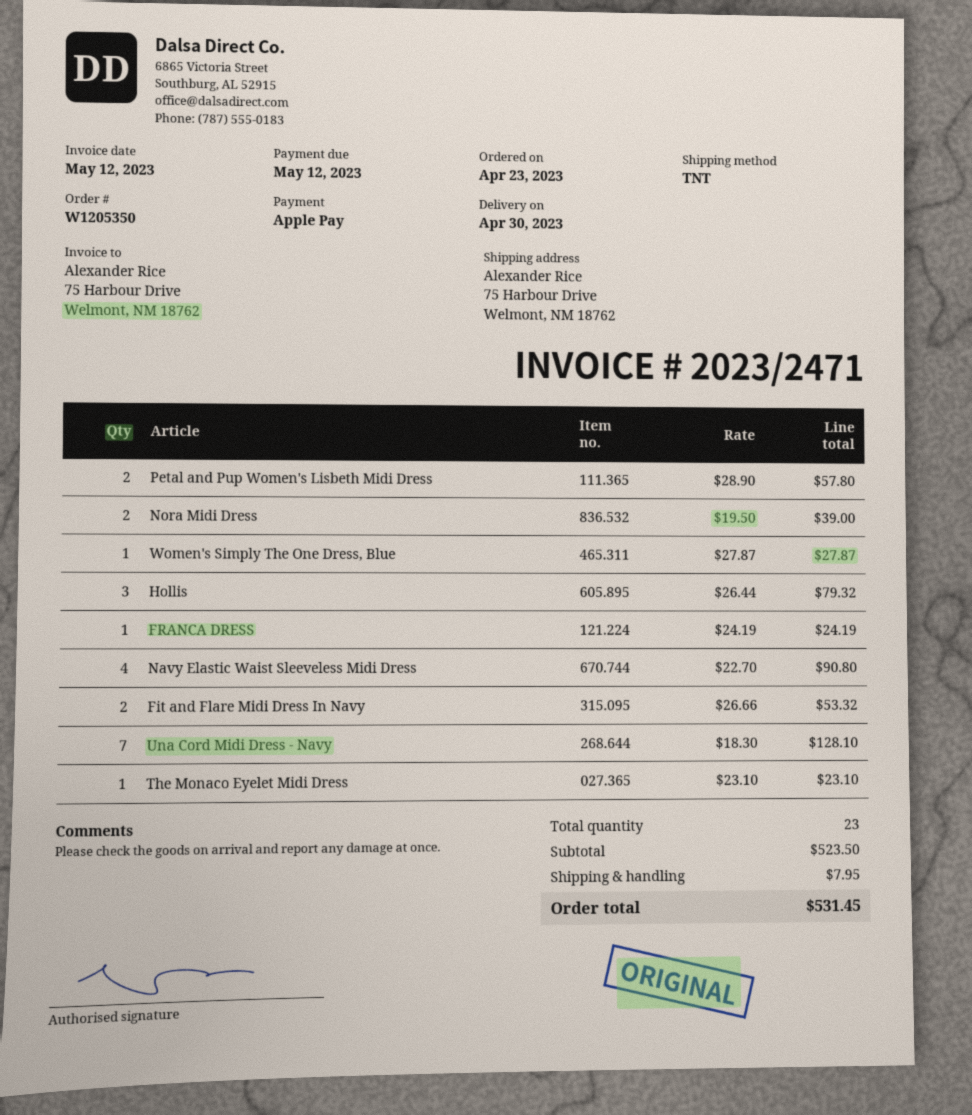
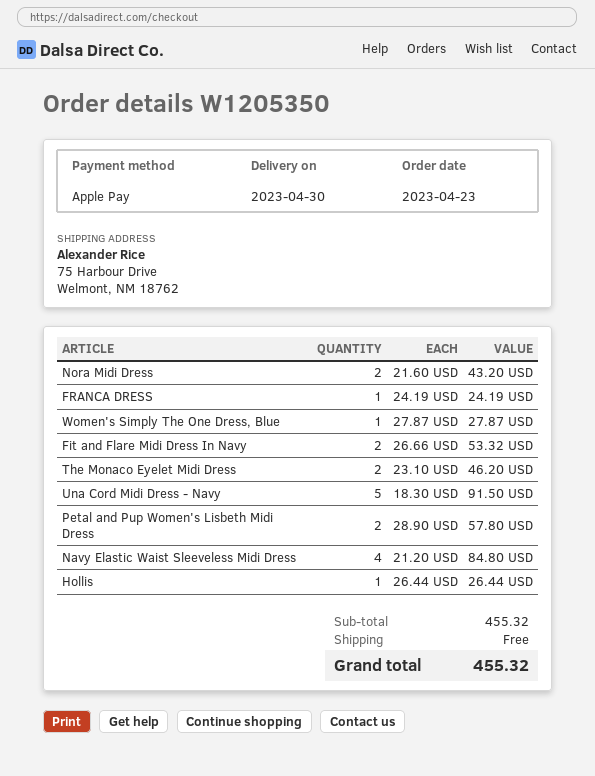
Nora Midi Dress: 2 x 19.50 = 39.00 -> 2 x 21.60 = 43.20
Hollis: 3 x 26.44 = 79.32 -> 1 x 26.44 = 26.44
Navy Elastic Waist Sleeveless Midi Dress: 4 x 22.70 = 90.80 -> 4 x 21.20 = 84.80
Una Cord Midi Dress - Navy: 7 x 18.30 = 128.10 -> 5 x 18.30 = 91.50
The Monaco Eyelet Midi Dress: 1 x 23.10 = 23.10 -> 2 x 23.10 = 46.20
subtotal: 523.50 -> 455.32
shipping: 7.95 -> 0.00
total: 531.45 -> 455.32

